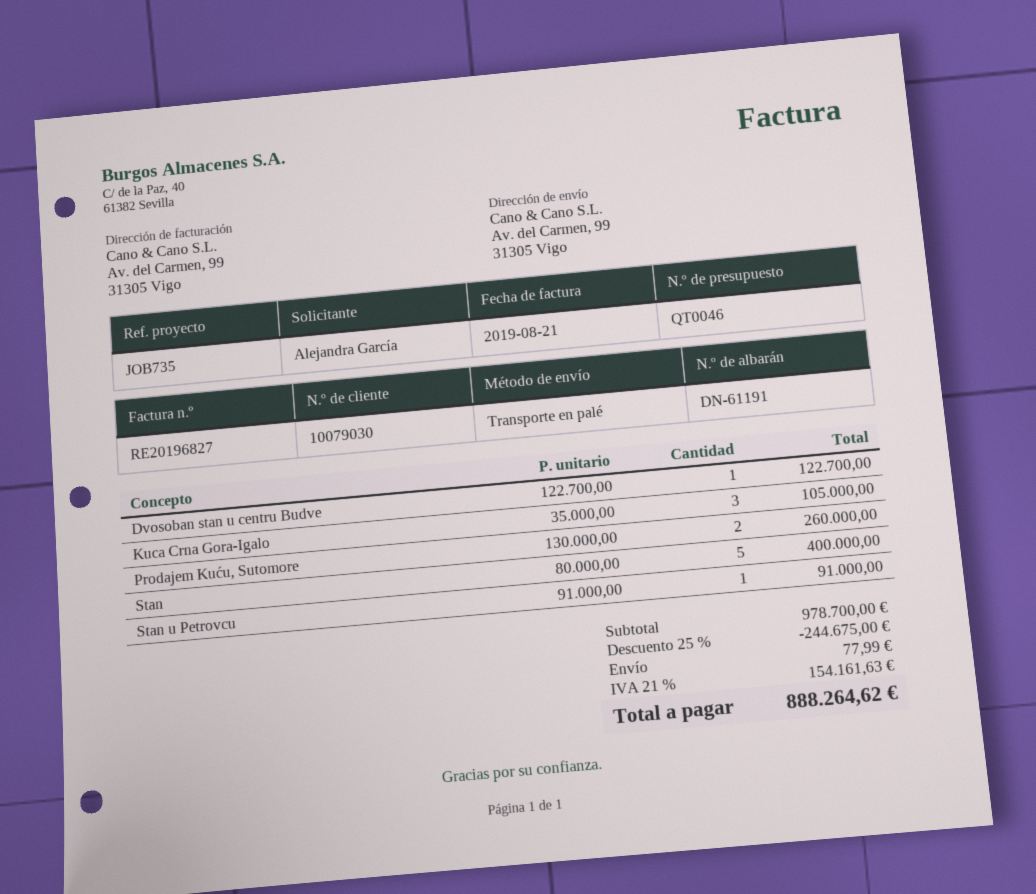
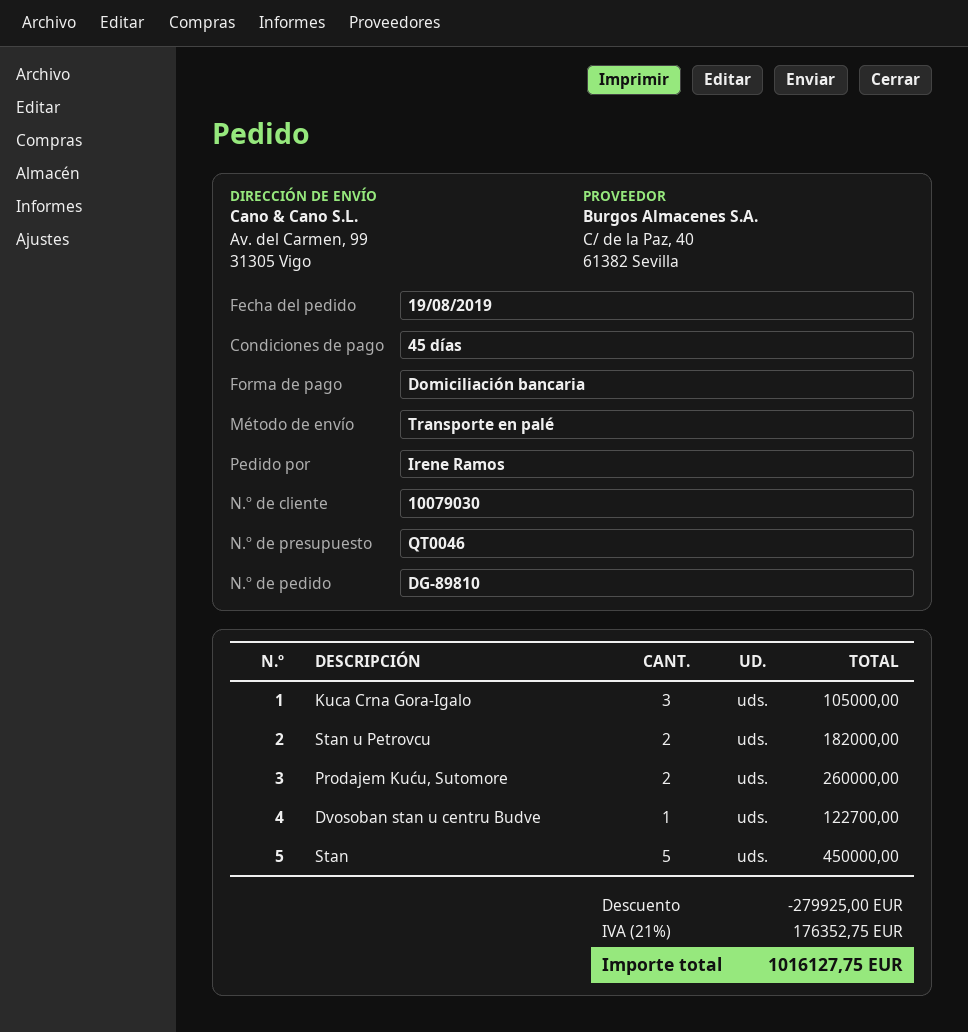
ordered by: Alejandra García -> Irene Ramos
Stan: 5 for 400000.00 -> 5 for 450000.00
Stan u Petrovcu: 1 for 91000.00 -> 2 for 182000.00
discount: 244675.00 -> 279925.00
shipping: 77.99 -> none
tax: 21% = 154161.63 -> 21% = 176352.75
total: 888264.62 -> 1016127.75

